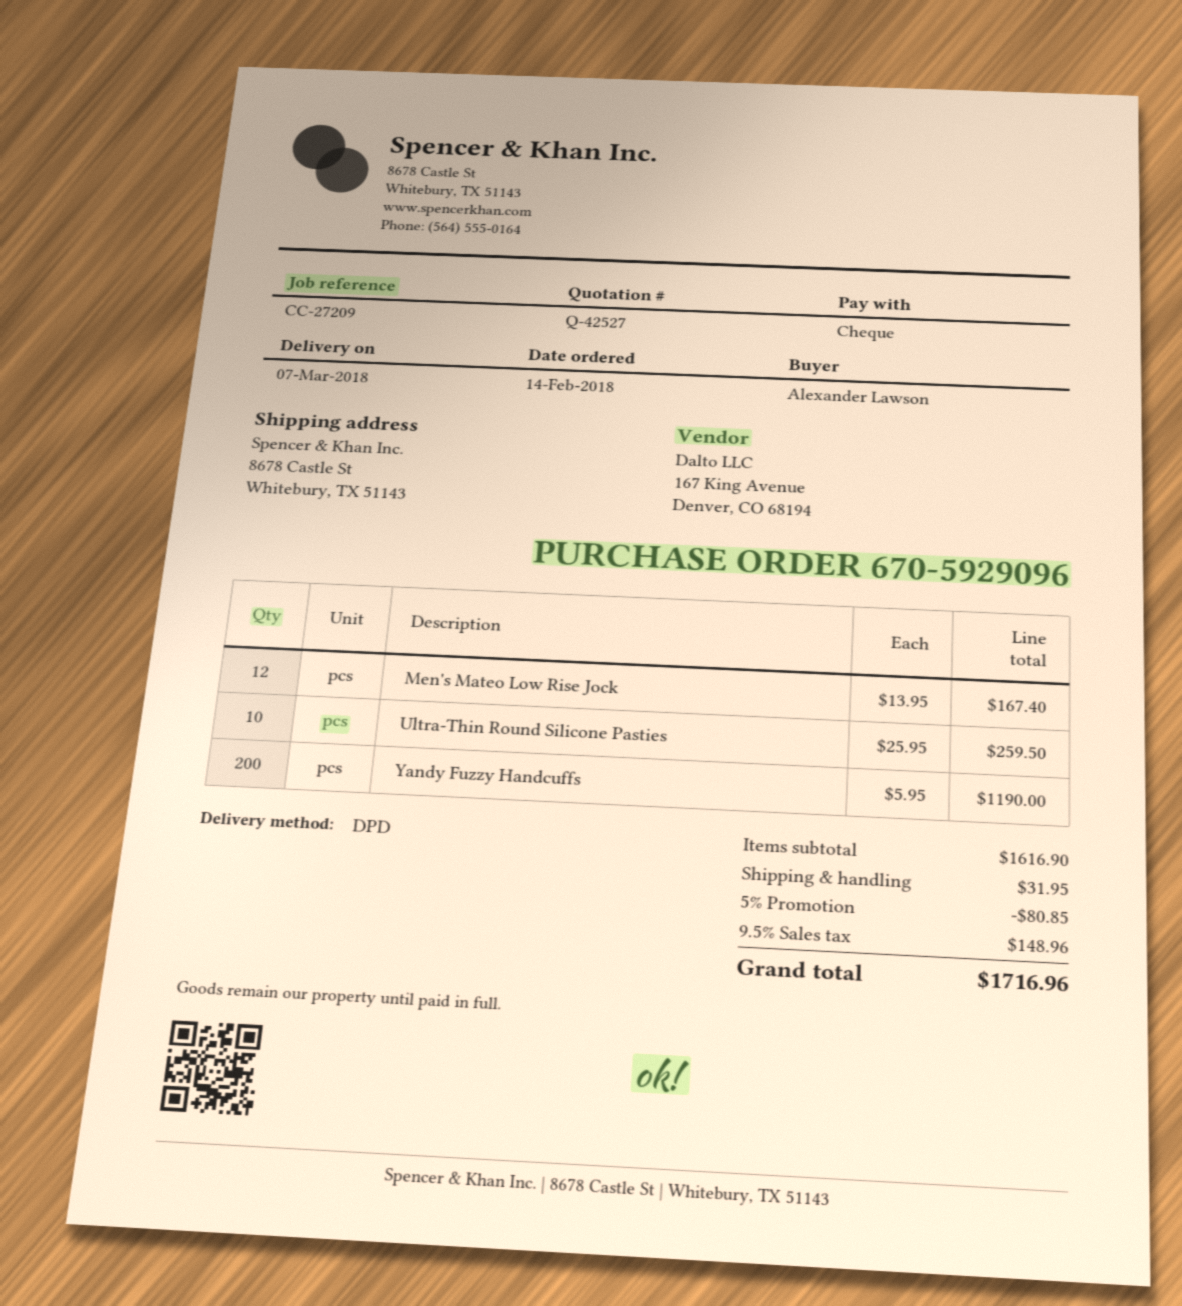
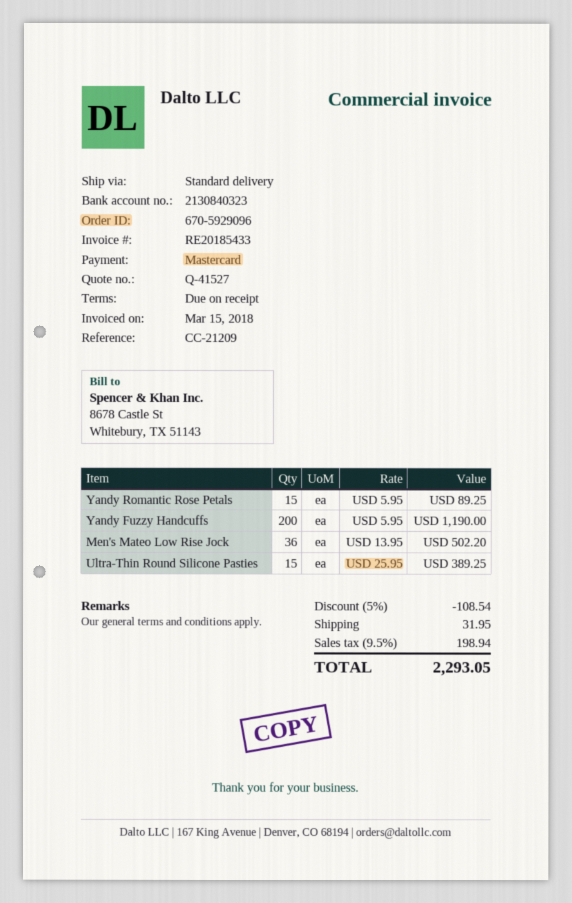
quote number: Q-42527 -> Q-41527
reference: CC-27209 -> CC-21209
payment method: cheque -> Mastercard
shipping method: DPD -> standard
Men's Mateo Low Rise Jock: 12 x 13.95 = 167.40 -> 36 x 13.95 = 502.20
Ultra-Thin Round Silicone Pasties: 10 x 25.95 = 259.50 -> 15 x 25.95 = 389.25
Yandy Romantic Rose Petals: none -> 15 x 5.95 = 89.25
discount: 5% = 80.85 -> 5% = 108.54
tax: 9.5% = 148.96 -> 9.5% = 198.94
total: 1716.96 -> 2293.05

